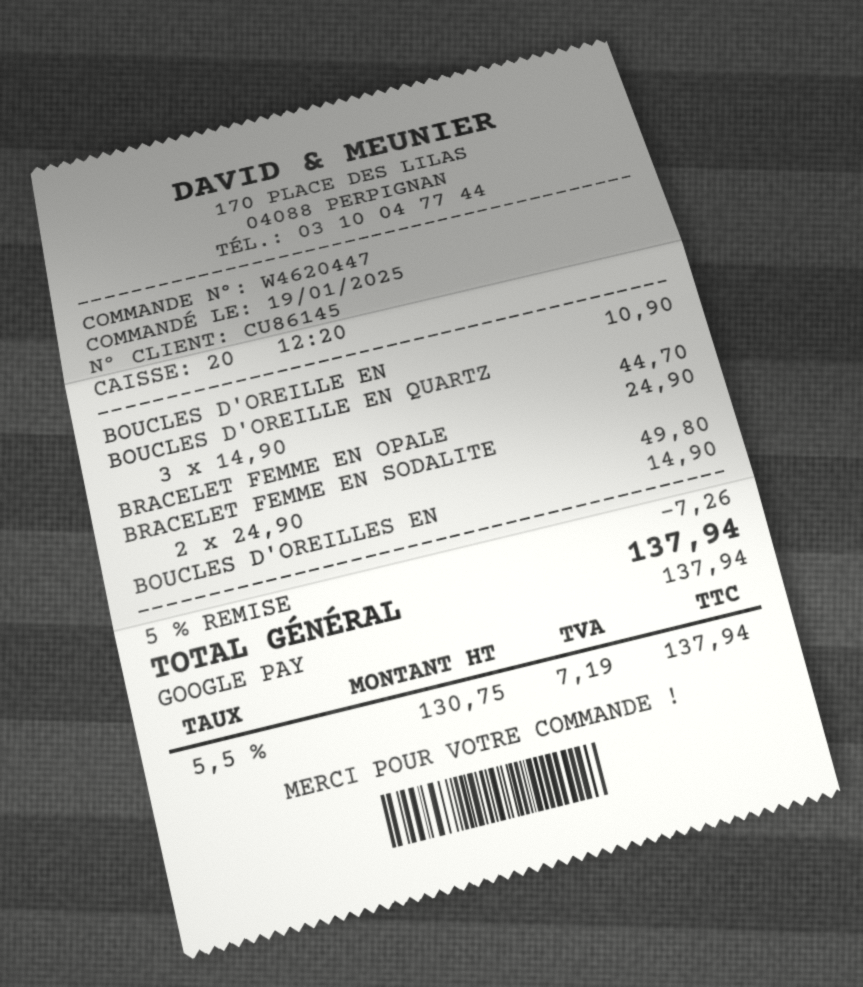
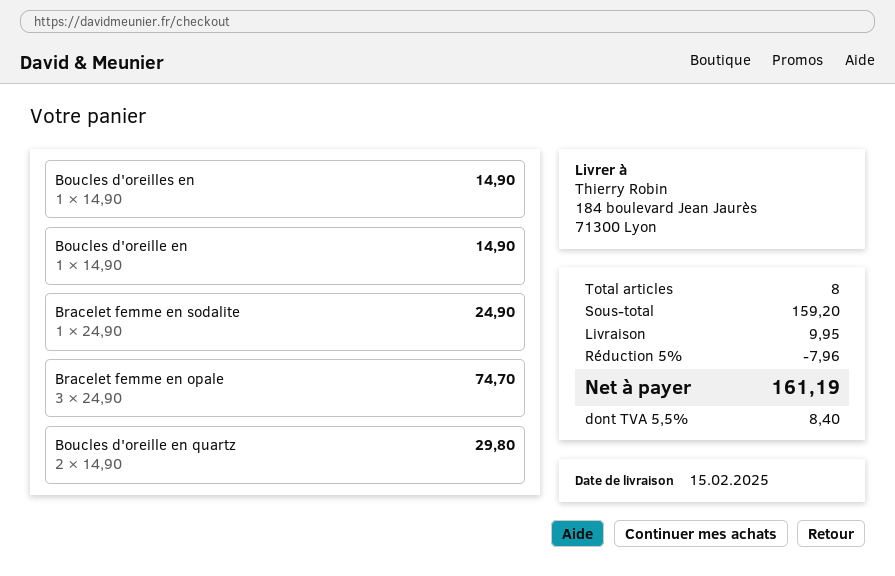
BOUCLES D'OREILLE EN: 1 x 10.90 = 10.90 -> 1 x 14.90 = 14.90
BOUCLES D'OREILLE EN QUARTZ: 3 x 14.90 = 44.70 -> 2 x 14.90 = 29.80
BRACELET FEMME EN OPALE: 1 x 24.90 = 24.90 -> 3 x 24.90 = 74.70
BRACELET FEMME EN SODALITE: 2 x 24.90 = 49.80 -> 1 x 24.90 = 24.90
discount: 5% = 7.26 -> 5% = 7.96
shipping: none -> 9.95
tax: 5.5% = 7.19 -> 5.5% = 8.40
total: 137.94 -> 161.19

